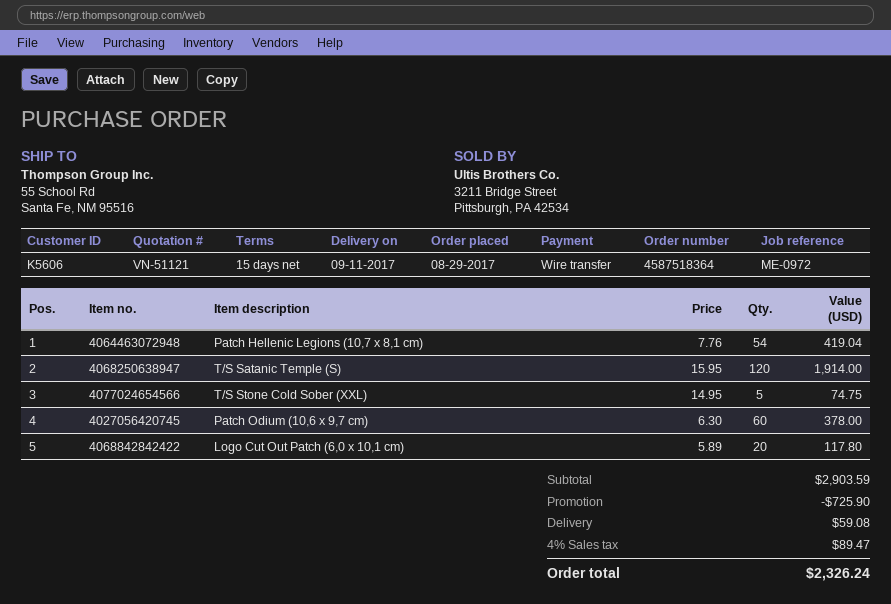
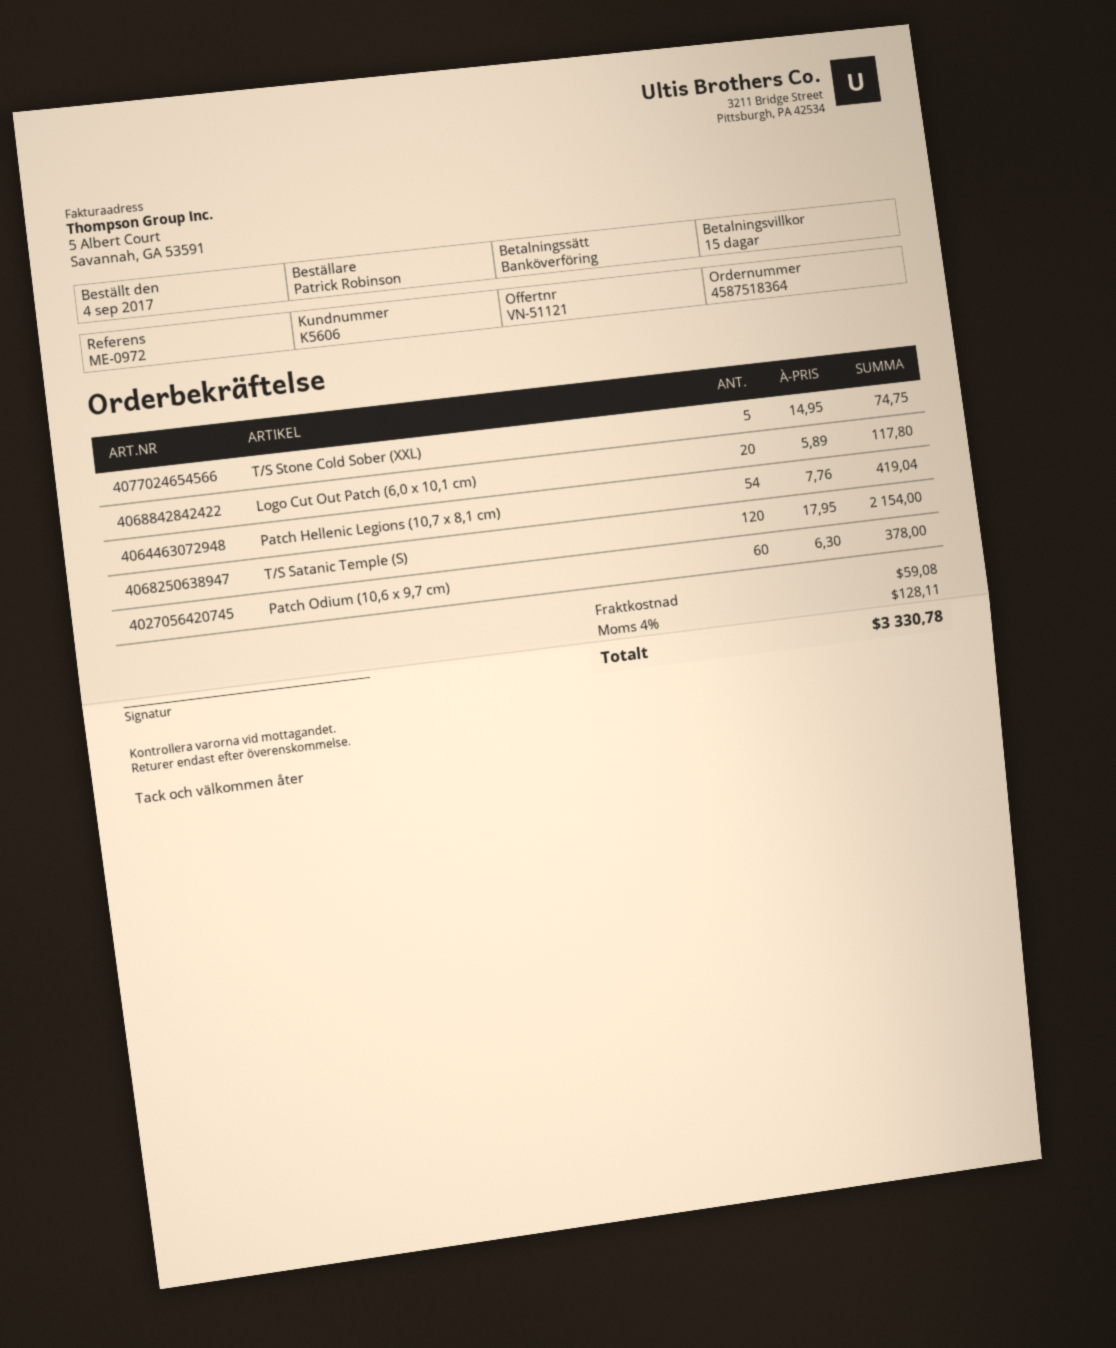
order date: 2017-08-29 -> 2017-09-04
T/S Satanic Temple (S): 120 x 15.95 = 1914.00 -> 120 x 17.95 = 2154.00
discount: 725.90 -> none
tax: 4% = 89.47 -> 4% = 128.11
total: 2326.24 -> 3330.78

